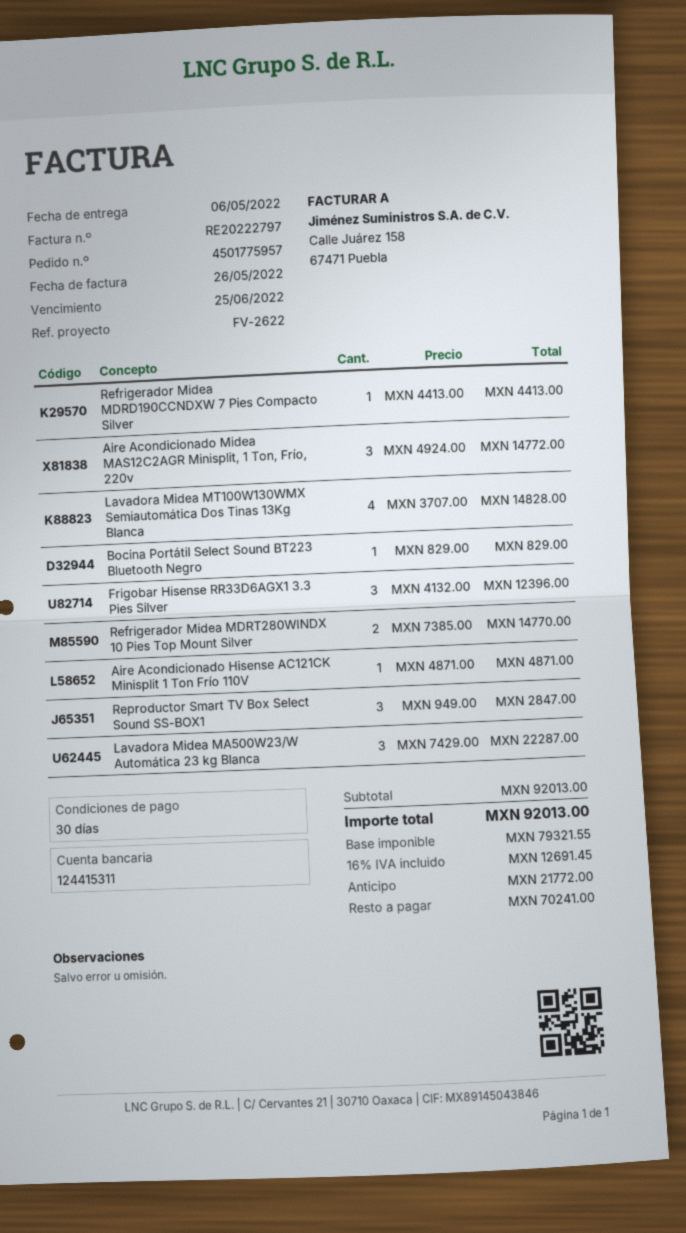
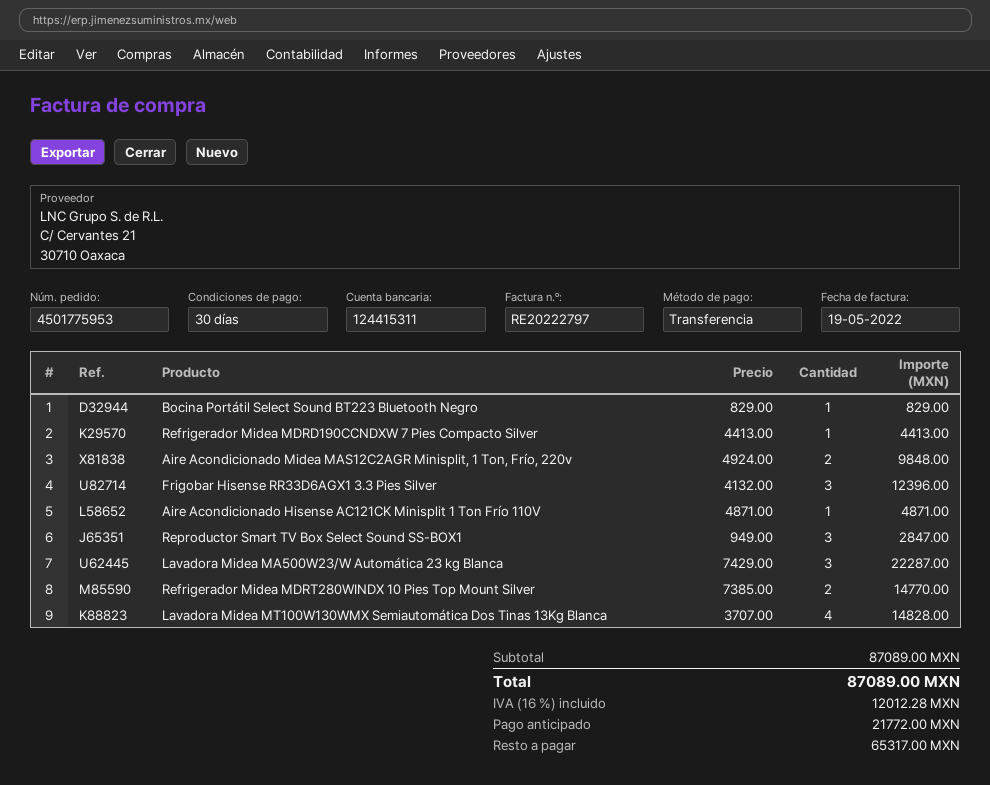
order number: 4501775957 -> 4501775953
invoice date: 2022-05-26 -> 2022-05-19
Aire Acondicionado Midea MAS12C2AGR Minisplit, 1 Ton, Frío, 220v: 3 x 4924.00 = 14772.00 -> 2 x 4924.00 = 9848.00
subtotal: 92013.00 -> 87089.00
tax: 16% = 12691.45 -> 16% = 12012.28
total: 92013.00 -> 87089.00
balance: 70241.00 -> 65317.00

